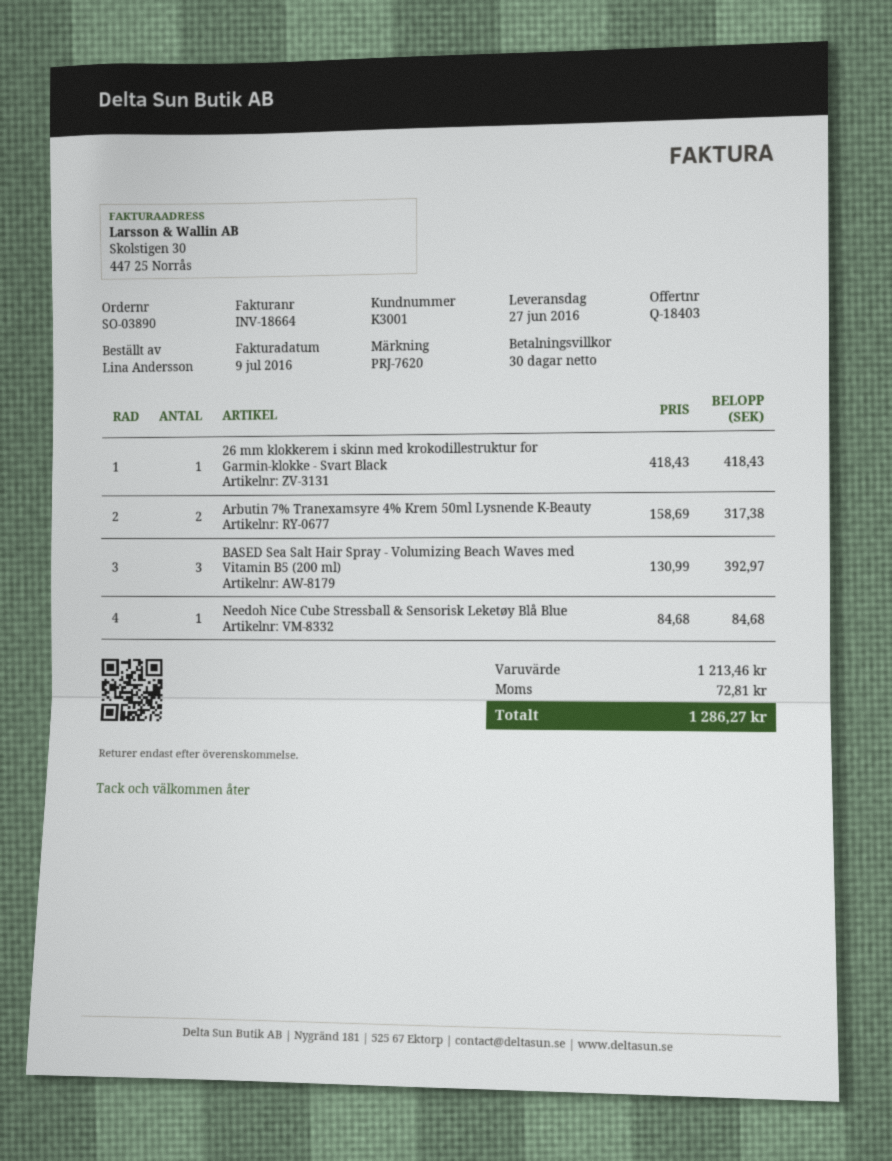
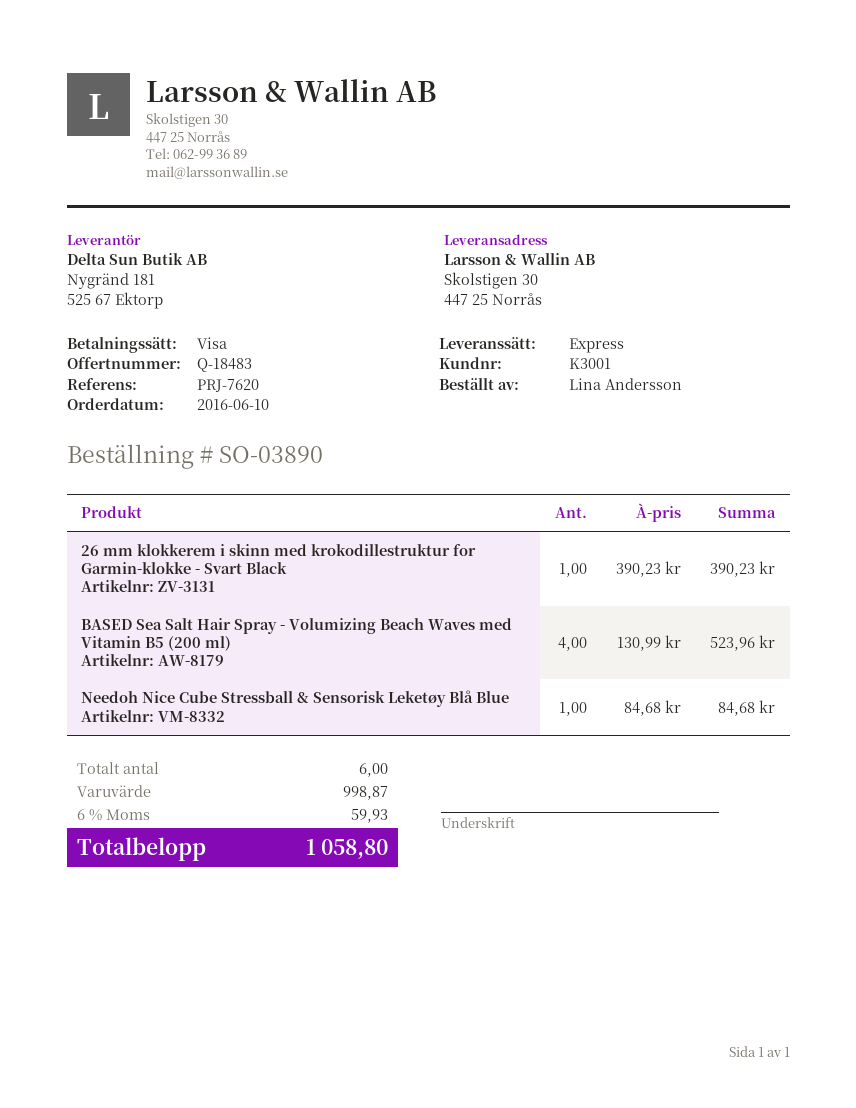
quote number: Q-18403 -> Q-18483
26 mm klokkerem i skinn med krokodillestruktur for Garmin-klokke - Svart Black: 1 x 418.43 = 418.43 -> 1 x 390.23 = 390.23
Arbutin 7% Tranexamsyre 4% Krem 50ml Lysnende K-Beauty: 2 x 158.69 = 317.38 -> none
BASED Sea Salt Hair Spray - Volumizing Beach Waves med Vitamin B5 (200 ml): 3 x 130.99 = 392.97 -> 4 x 130.99 = 523.96
subtotal: 1213.46 -> 998.87
tax: 72.81 -> 59.93
total: 1286.27 -> 1058.80

